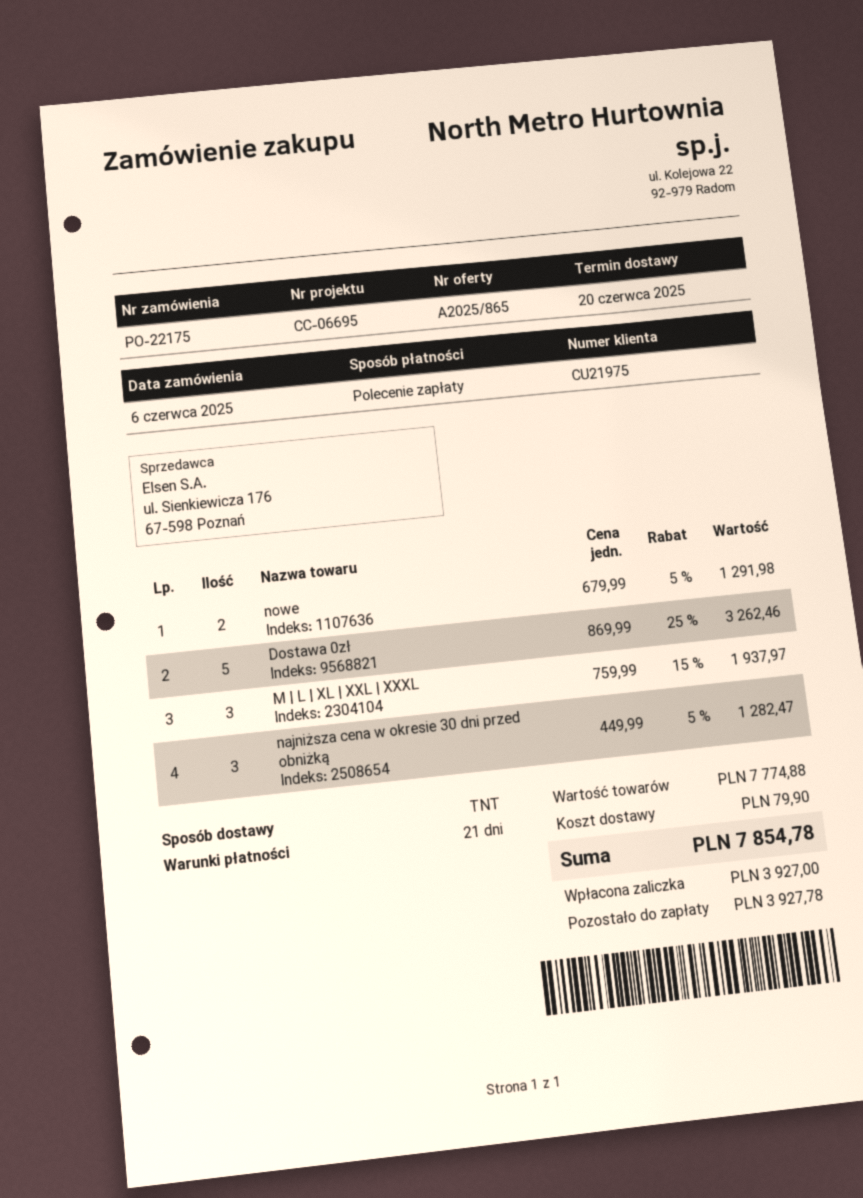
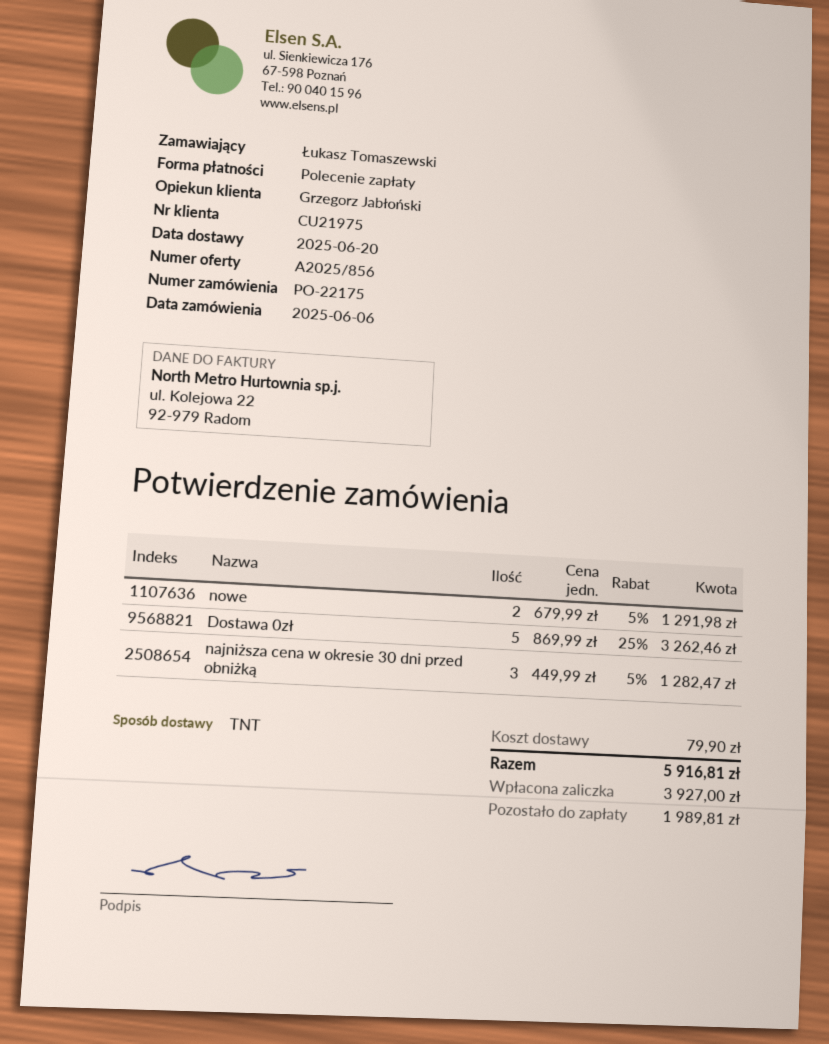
quote number: A2025/865 -> A2025/856
M | L | XL | XXL | XXXL: 3 x 759.99 - 15% = 1937.97 -> none
total: 7854.78 -> 5916.81
balance: 3927.78 -> 1989.81

